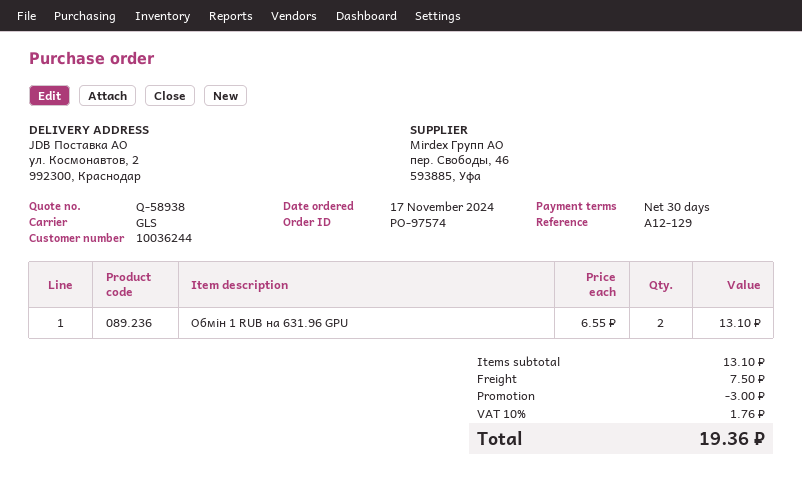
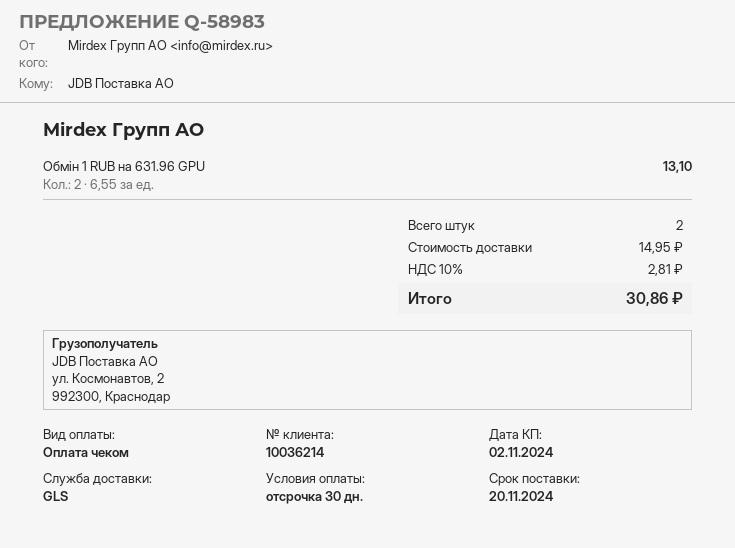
quote number: Q-58938 -> Q-58983
customer number: 10036244 -> 10036214
discount: 3.00 -> none
shipping: 7.50 -> 14.95
tax: 10% = 1.76 -> 10% = 2.81
total: 19.36 -> 30.86

